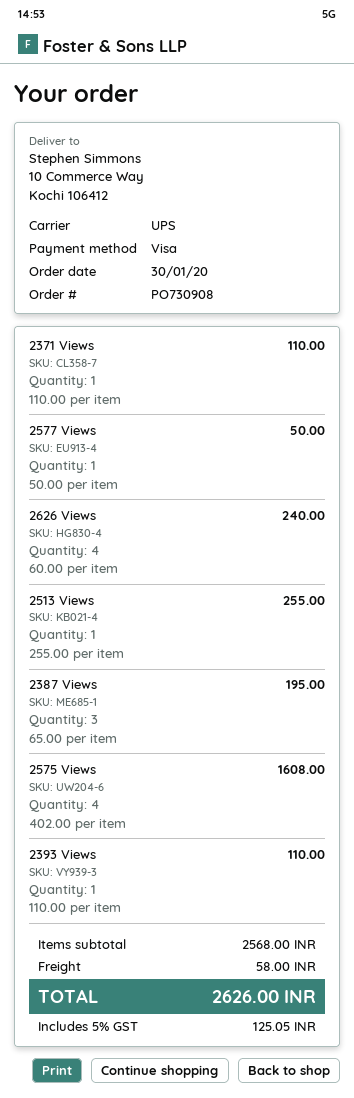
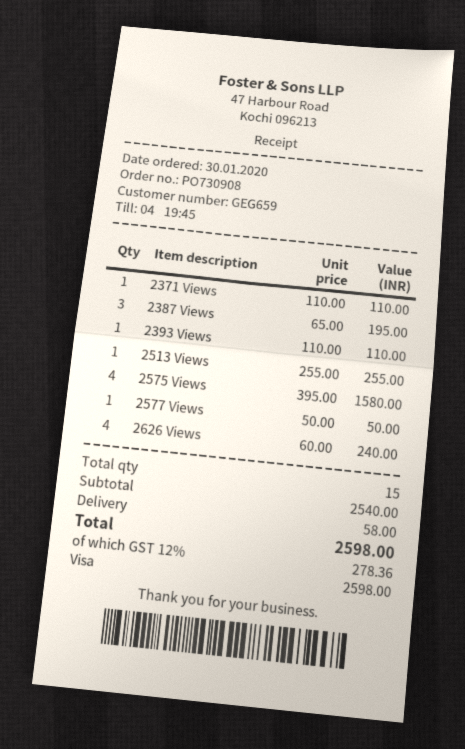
2575 Views: 4 x 402.00 = 1608.00 -> 4 x 395.00 = 1580.00
subtotal: 2568.00 -> 2540.00
tax: 5% = 125.05 -> 12% = 278.36
total: 2626.00 -> 2598.00

